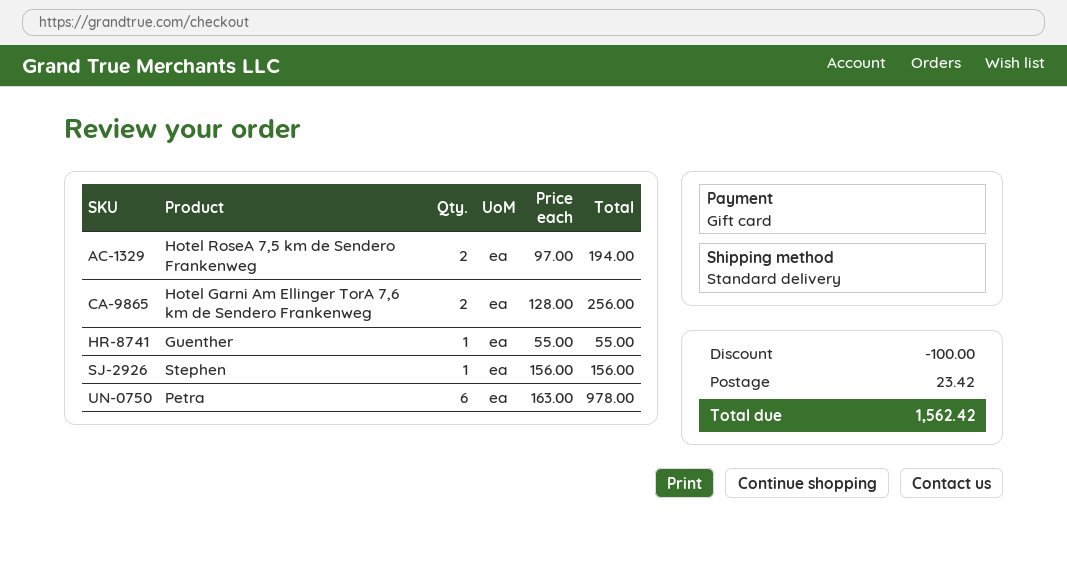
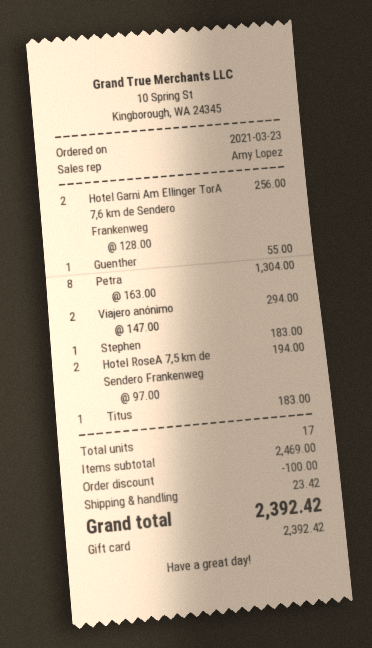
Stephen: 1 x 156.00 = 156.00 -> 1 x 183.00 = 183.00
Petra: 6 x 163.00 = 978.00 -> 8 x 163.00 = 1304.00
Viajero anónimo: none -> 2 x 147.00 = 294.00
Titus: none -> 1 x 183.00 = 183.00
total: 1562.42 -> 2392.42

